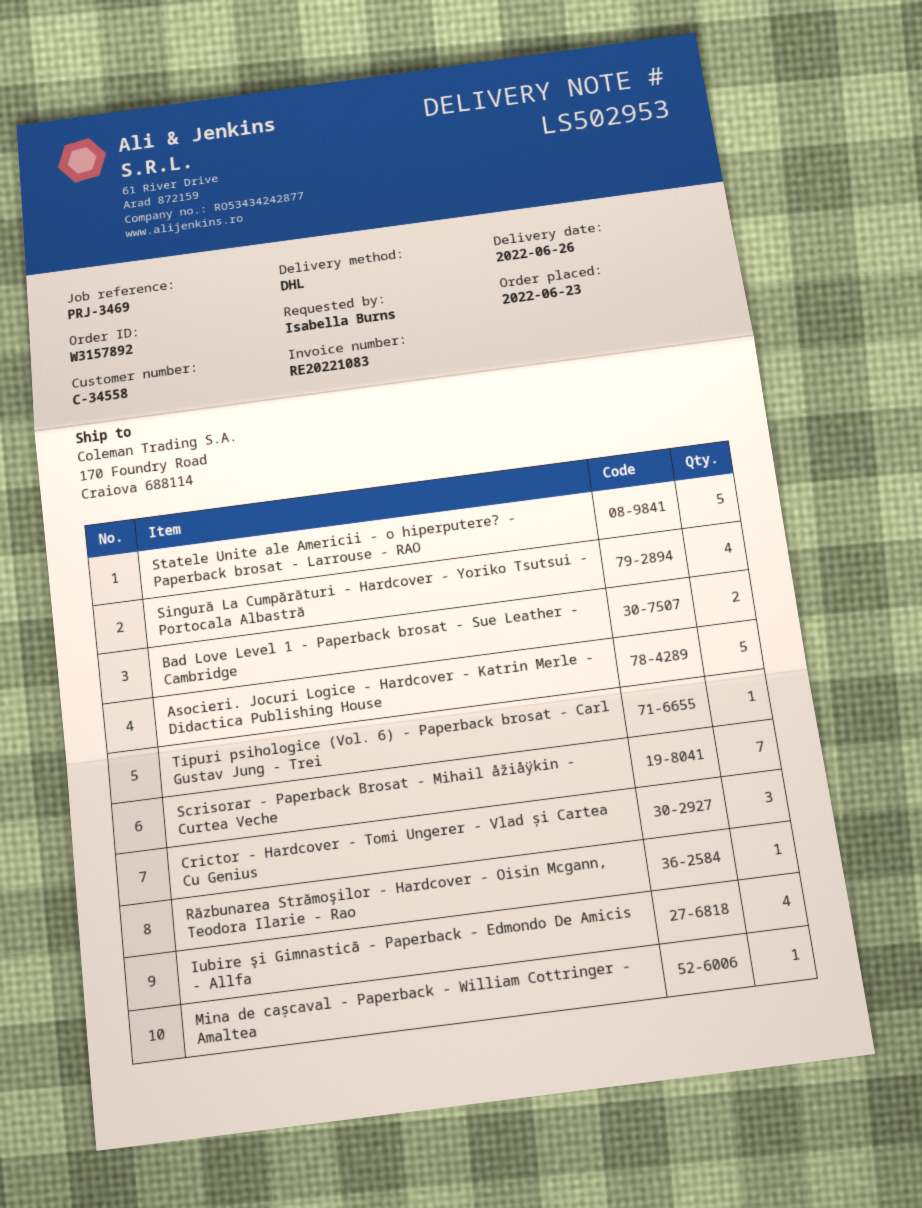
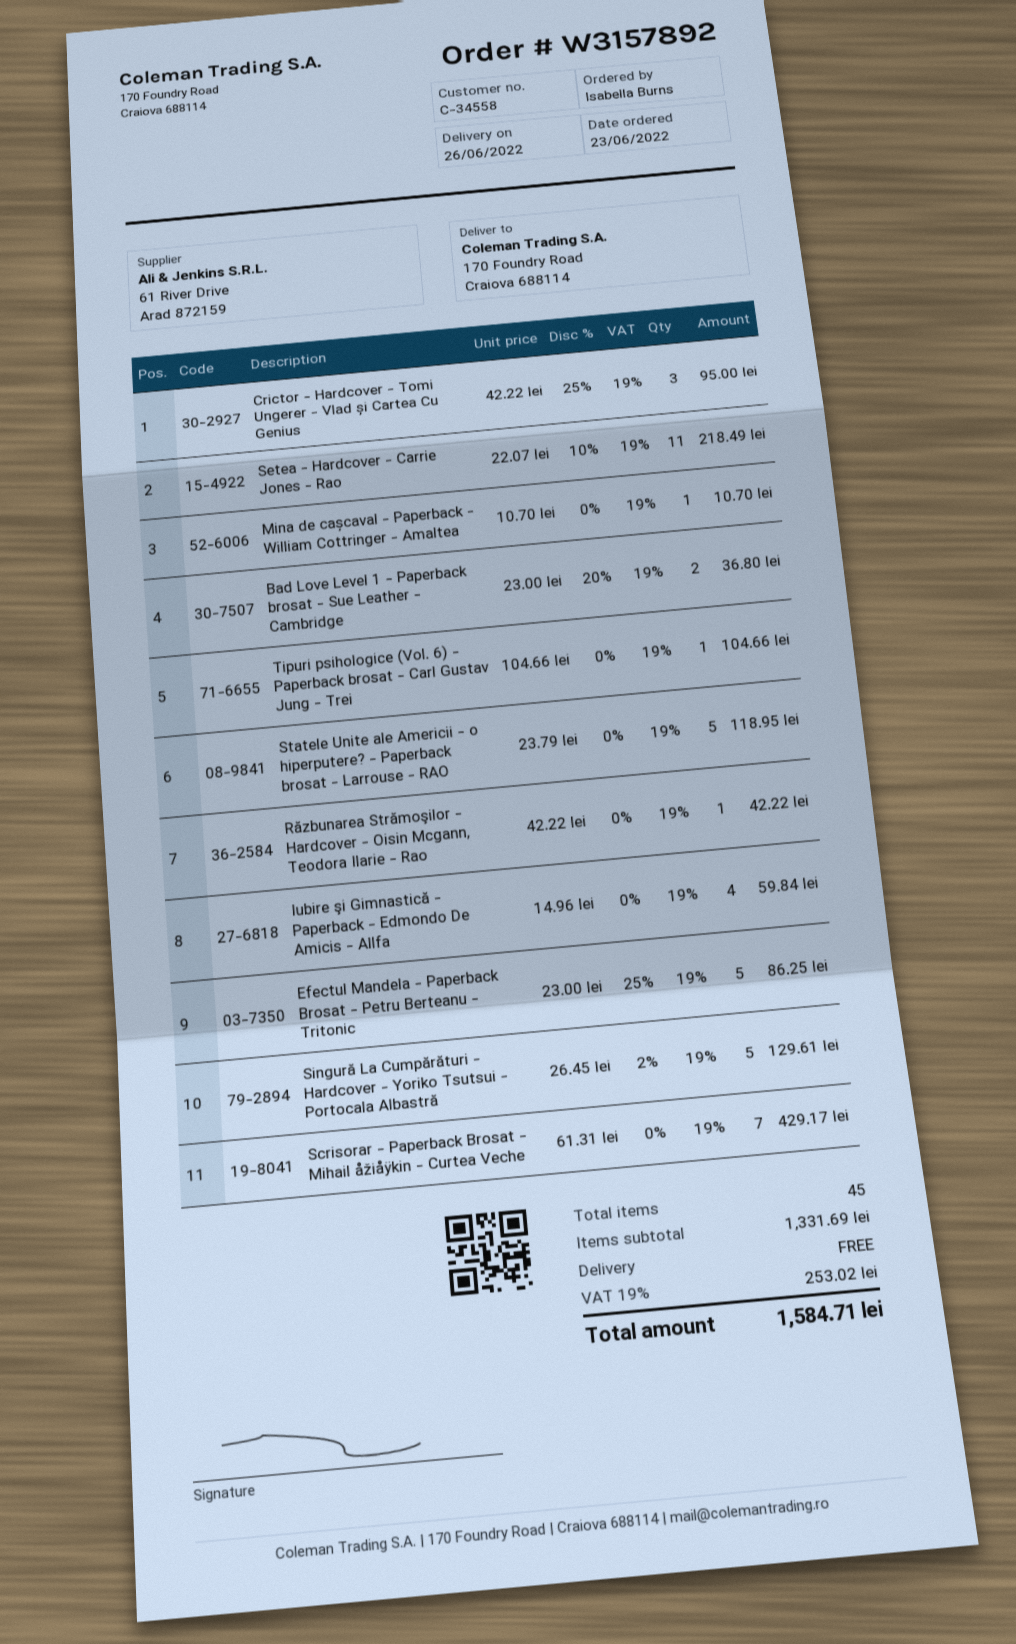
Singură La Cumpărături - Hardcover - Yoriko Tsutsui - Portocala Albastră: 4 -> 5
Asocieri. Jocuri Logice - Hardcover - Katrin Merle - Didactica Publishing House: 5 -> none
Setea - Hardcover - Carrie Jones - Rao: none -> 11
Efectul Mandela - Paperback Brosat - Petru Berteanu - Tritonic: none -> 5

